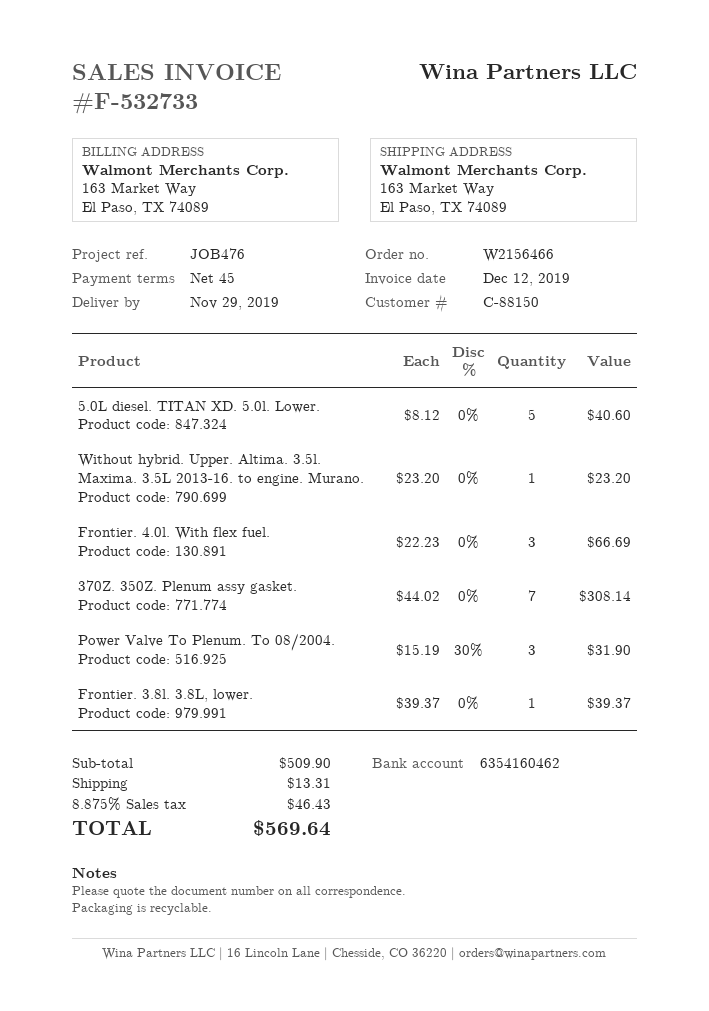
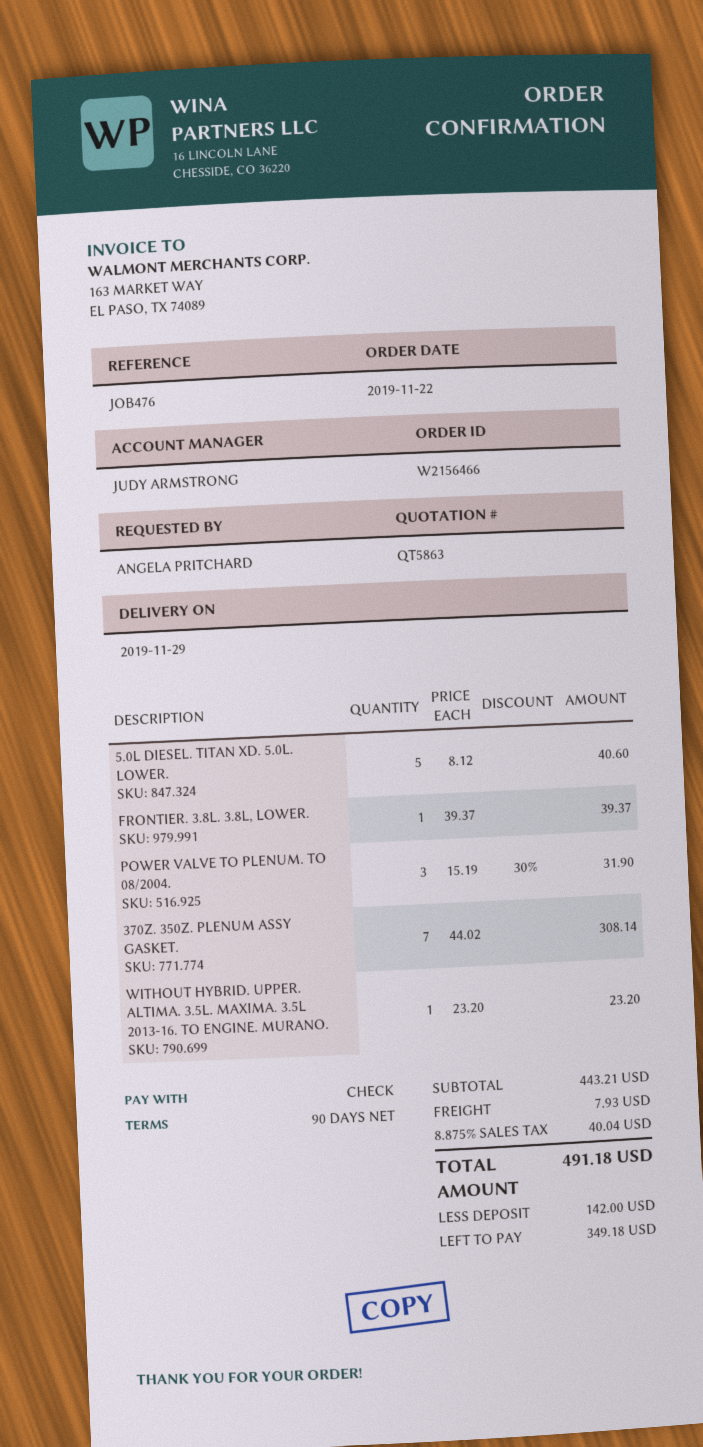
payment terms: 45 days -> 90 days
Frontier. 4.0l. With flex fuel.: 3 x 22.23 = 66.69 -> none
subtotal: 509.90 -> 443.21
shipping: 13.31 -> 7.93
tax: 8.875% = 46.43 -> 8.875% = 40.04
total: 569.64 -> 491.18

